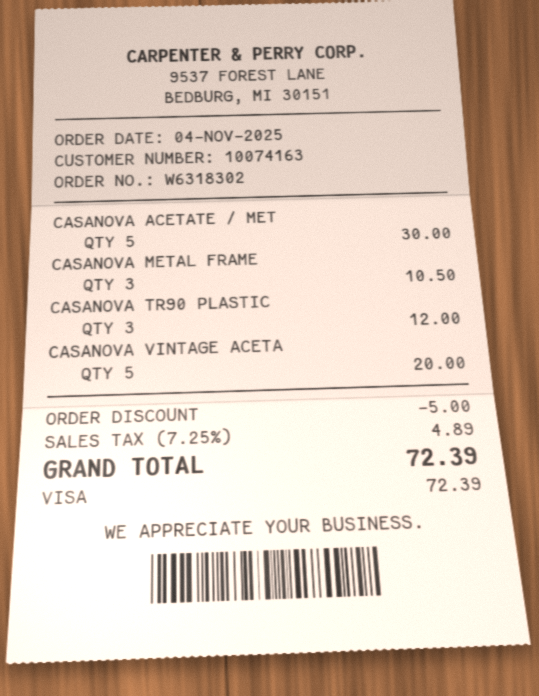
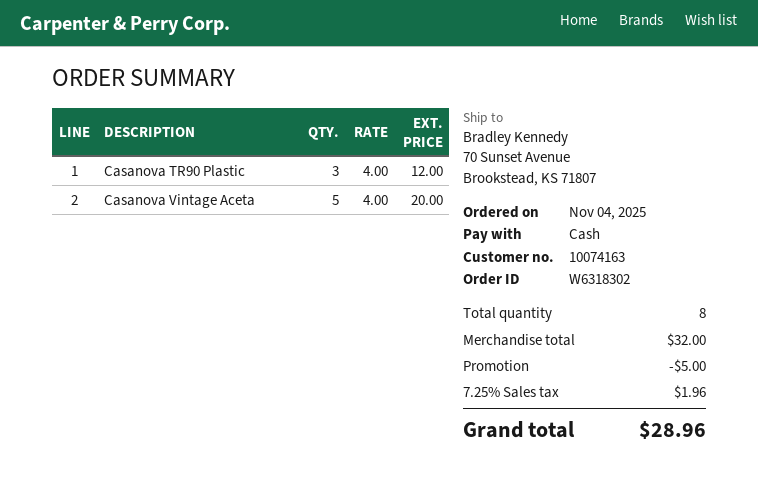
payment method: Visa -> cash
CASANOVA ACETATE / MET: 5 for 30.00 -> none
CASANOVA METAL FRAME: 3 for 10.50 -> none
tax: 7.25% = 4.89 -> 7.25% = 1.96
total: 72.39 -> 28.96

